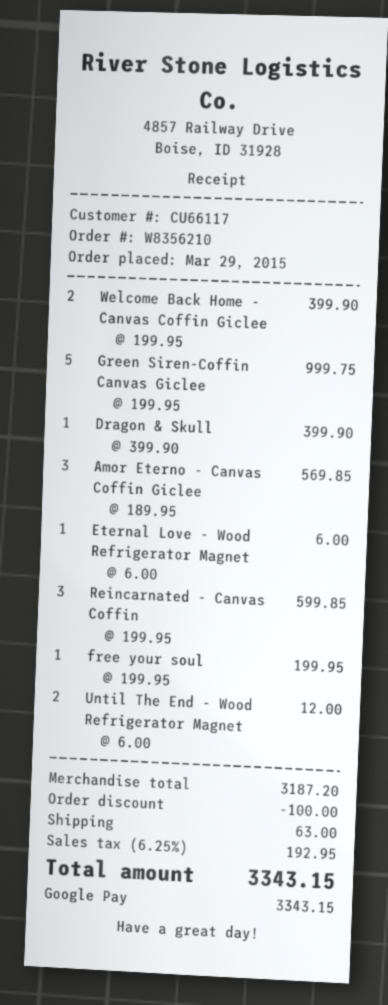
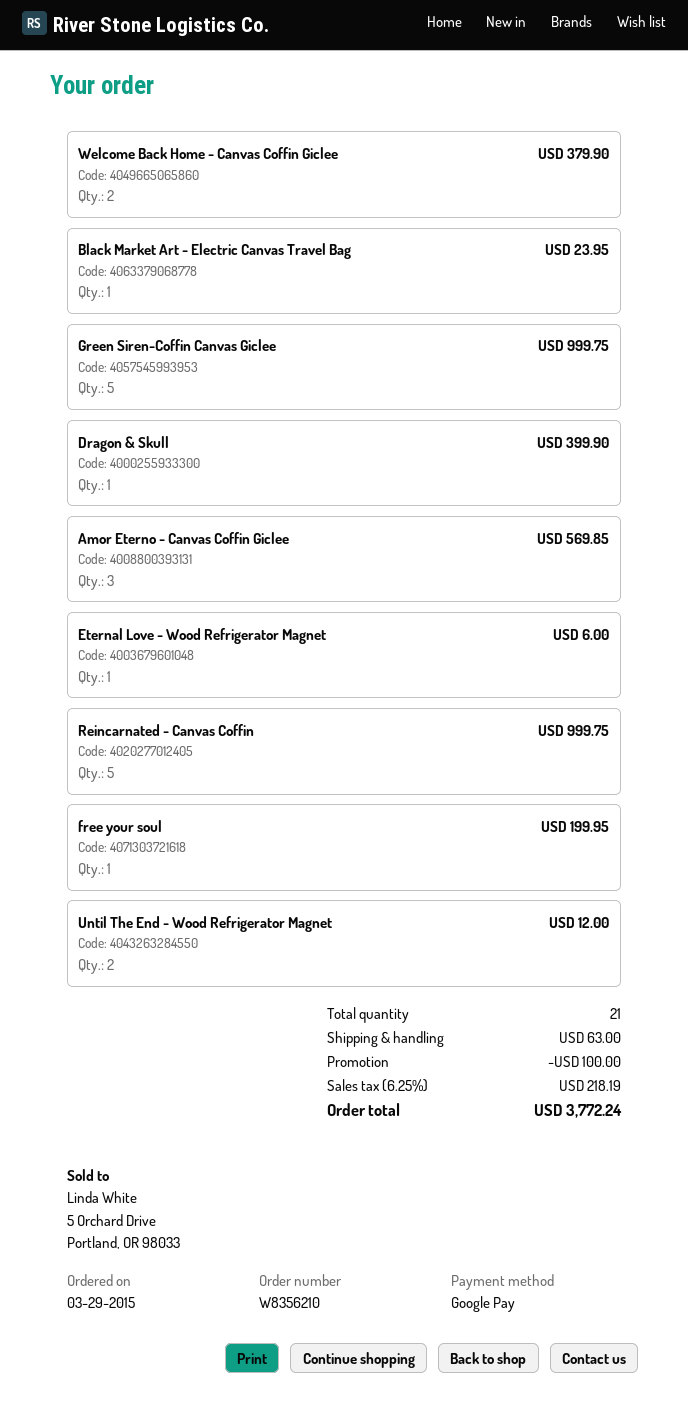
Welcome Back Home - Canvas Coffin Giclee: 2 for 399.90 -> 2 for 379.90
Reincarnated - Canvas Coffin: 3 for 599.85 -> 5 for 999.75
Black Market Art - Electric Canvas Travel Bag: none -> 1 for 23.95
tax: 6.25% = 192.95 -> 6.25% = 218.19
total: 3343.15 -> 3772.24

